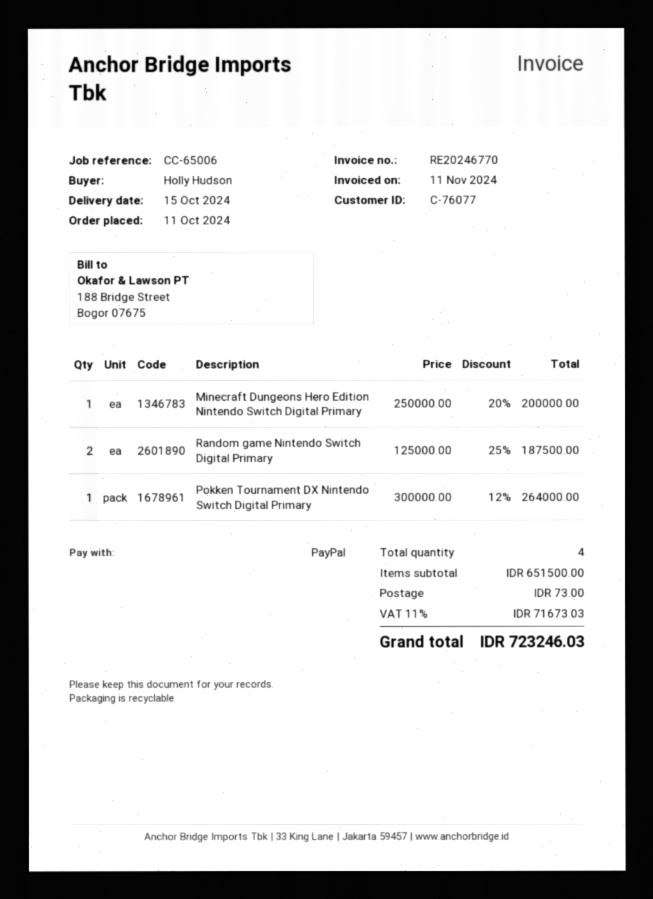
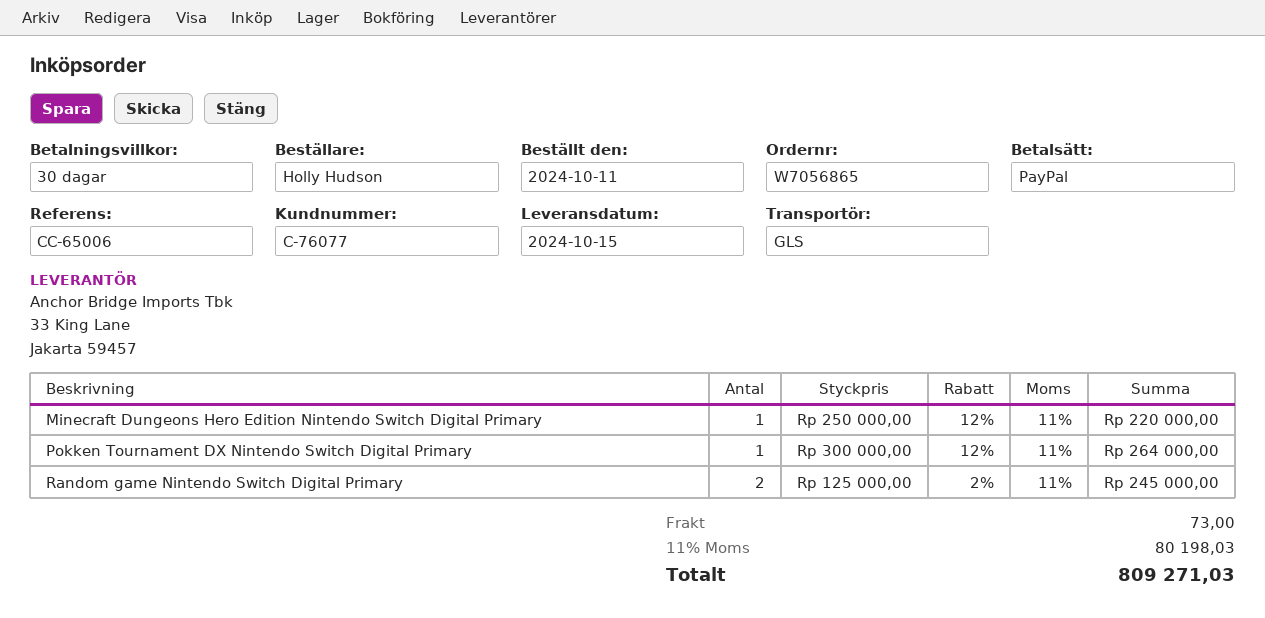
Minecraft Dungeons Hero Edition Nintendo Switch Digital Primary: 1 x 250000.00 - 20% = 200000.00 -> 1 x 250000.00 - 12% = 220000.00
Random game Nintendo Switch Digital Primary: 2 x 125000.00 - 25% = 187500.00 -> 2 x 125000.00 - 2% = 245000.00
tax: 11% = 71673.03 -> 11% = 80198.03
total: 723246.03 -> 809271.03

